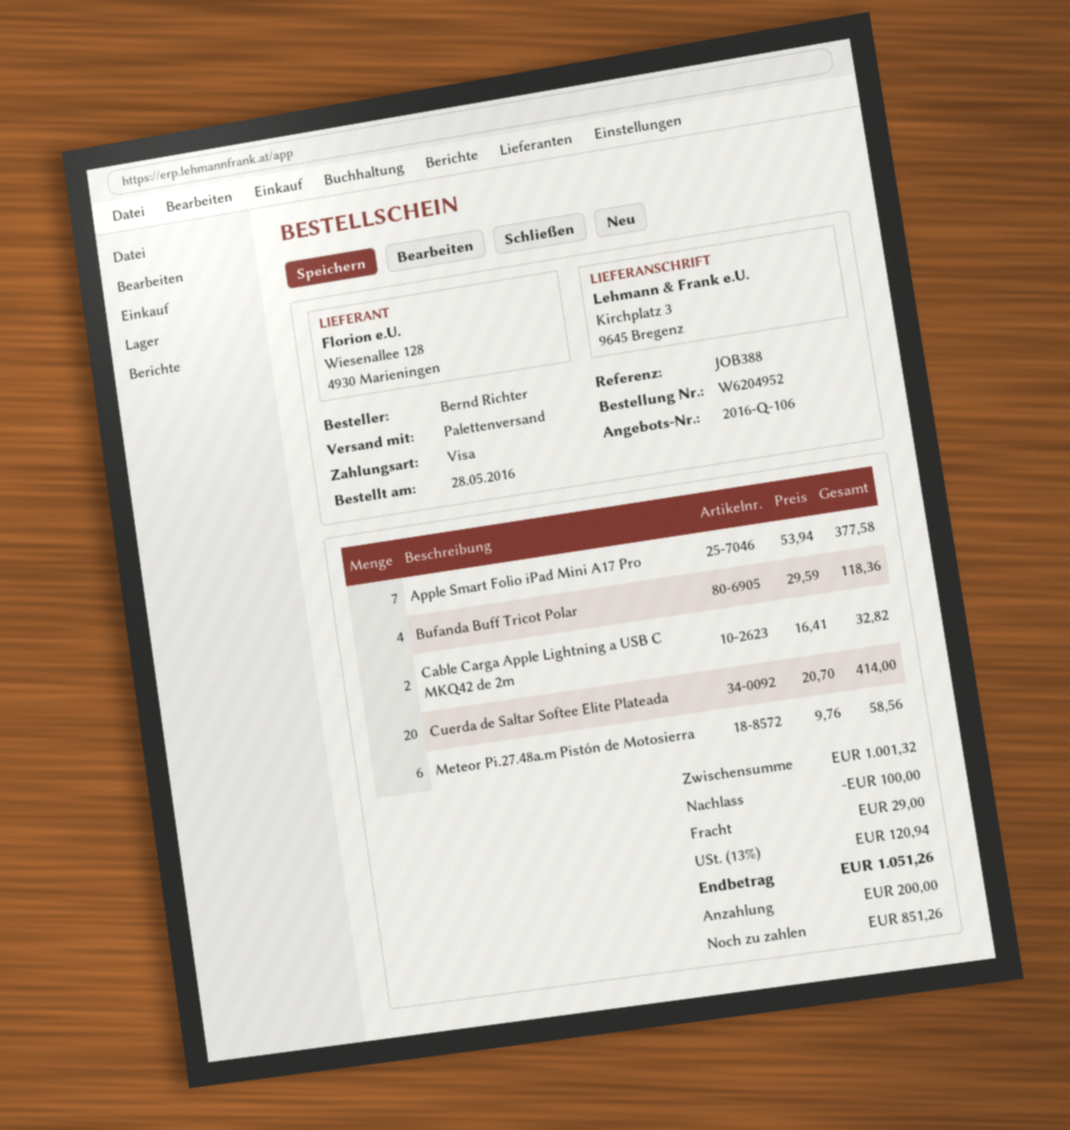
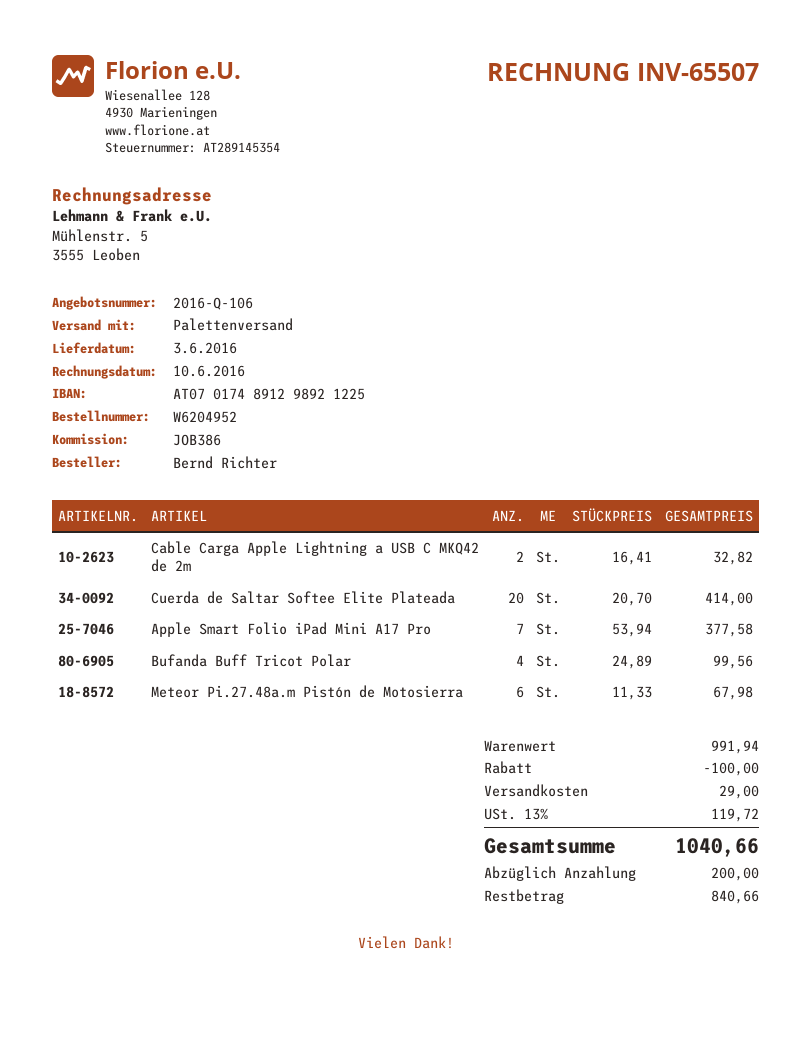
reference: JOB388 -> JOB386
Bufanda Buff Tricot Polar: 4 x 29.59 = 118.36 -> 4 x 24.89 = 99.56
Meteor Pi.27.48a.m Pistón de Motosierra: 6 x 9.76 = 58.56 -> 6 x 11.33 = 67.98
subtotal: 1001.32 -> 991.94
tax: 13% = 120.94 -> 13% = 119.72
total: 1051.26 -> 1040.66
balance: 851.26 -> 840.66

